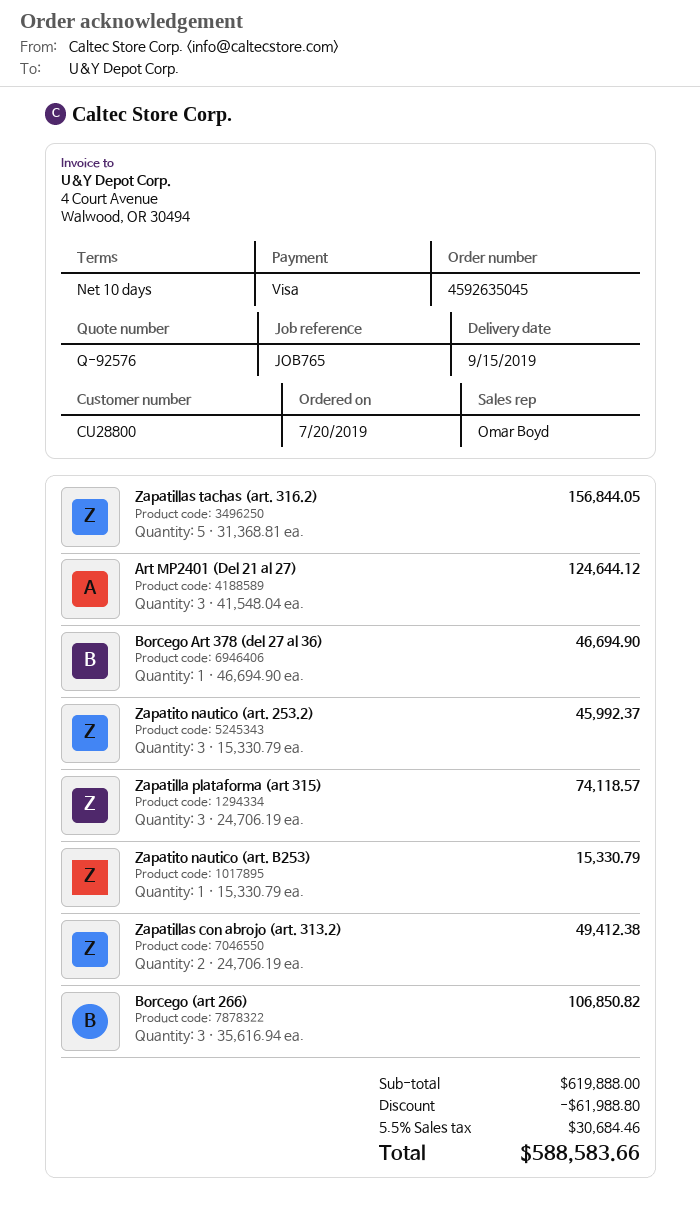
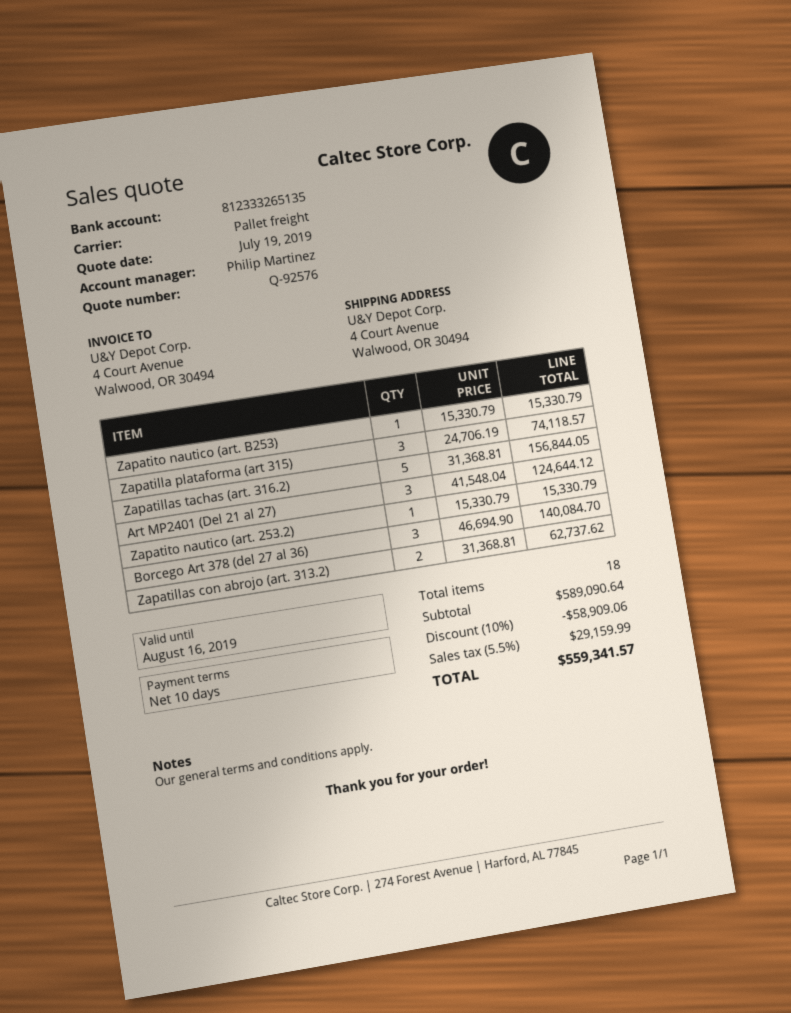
sales rep: Omar Boyd -> Philip Martinez
Borcego Art 378 (del 27 al 36): 1 x 46694.90 = 46694.90 -> 3 x 46694.90 = 140084.70
Zapatito nautico (art. 253.2): 3 x 15330.79 = 45992.37 -> 1 x 15330.79 = 15330.79
Zapatillas con abrojo (art. 313.2): 2 x 24706.19 = 49412.38 -> 2 x 31368.81 = 62737.62
Borcego (art 266): 3 x 35616.94 = 106850.82 -> none
subtotal: 619888.00 -> 589090.64
discount: 61988.80 -> 58909.06
tax: 5.5% = 30684.46 -> 5.5% = 29159.99
total: 588583.66 -> 559341.57

